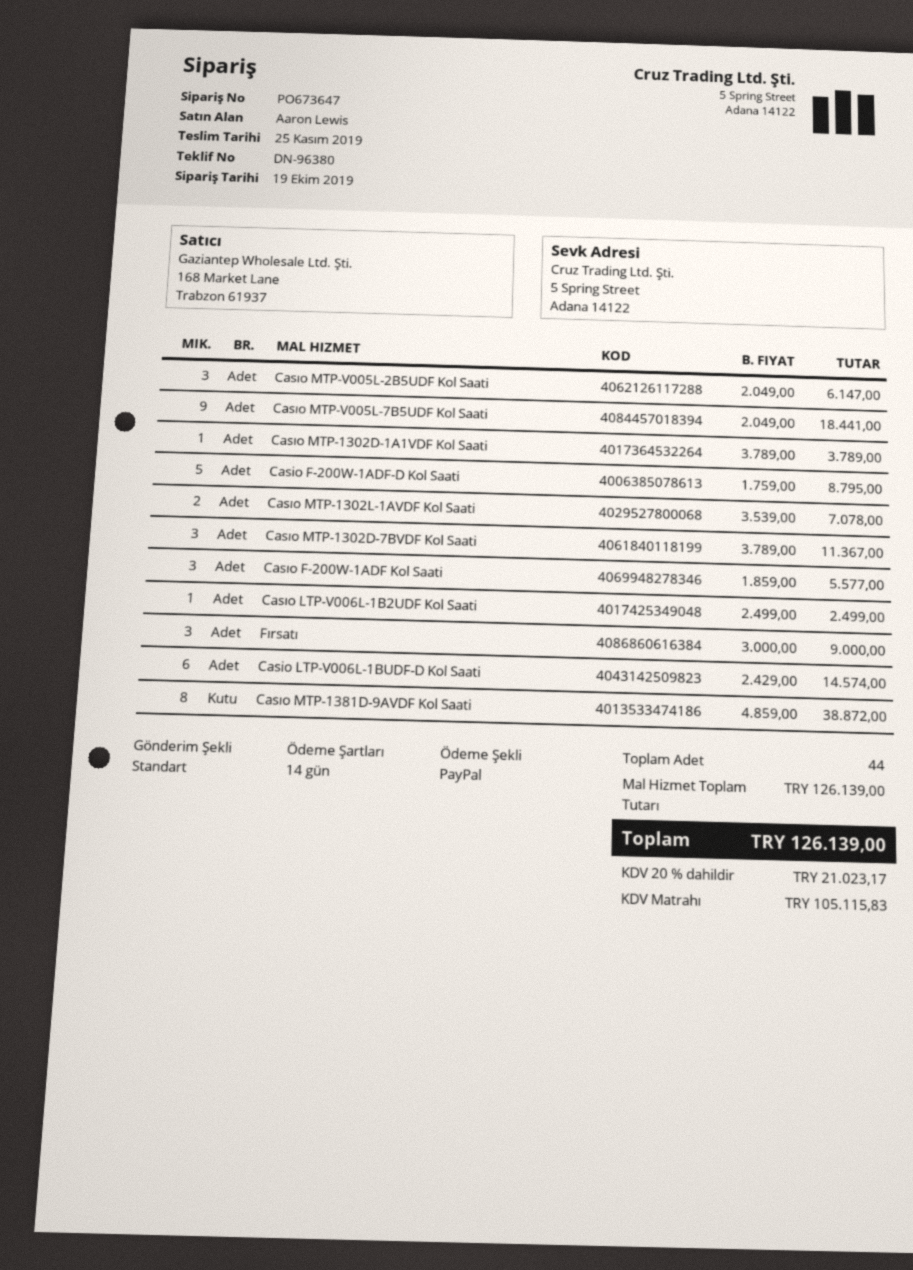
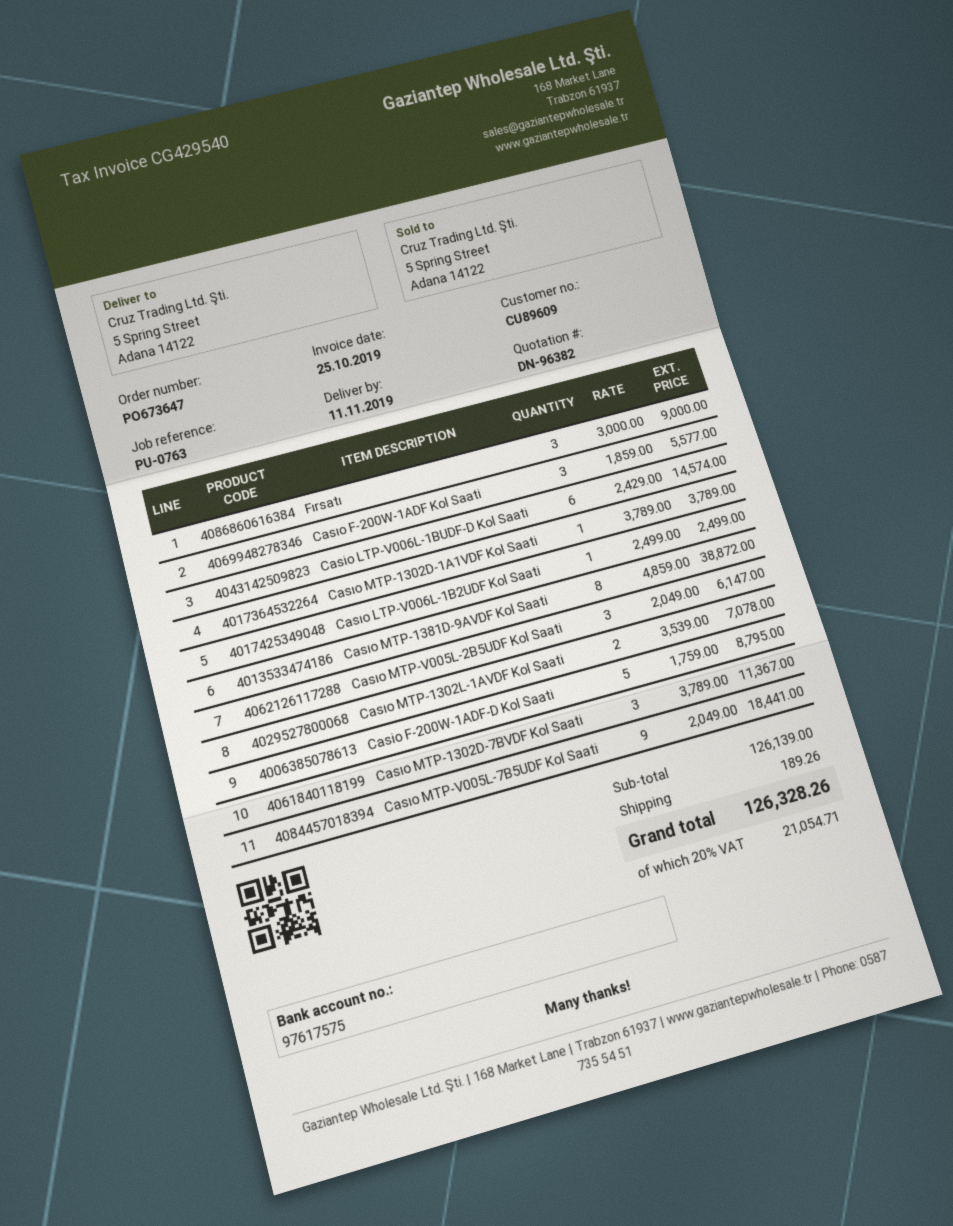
quote number: DN-96380 -> DN-96382
delivery date: 2019-11-25 -> 2019-11-11
shipping: none -> 189.26
tax: 20% = 21023.17 -> 20% = 21054.71
total: 126139.00 -> 126328.26

